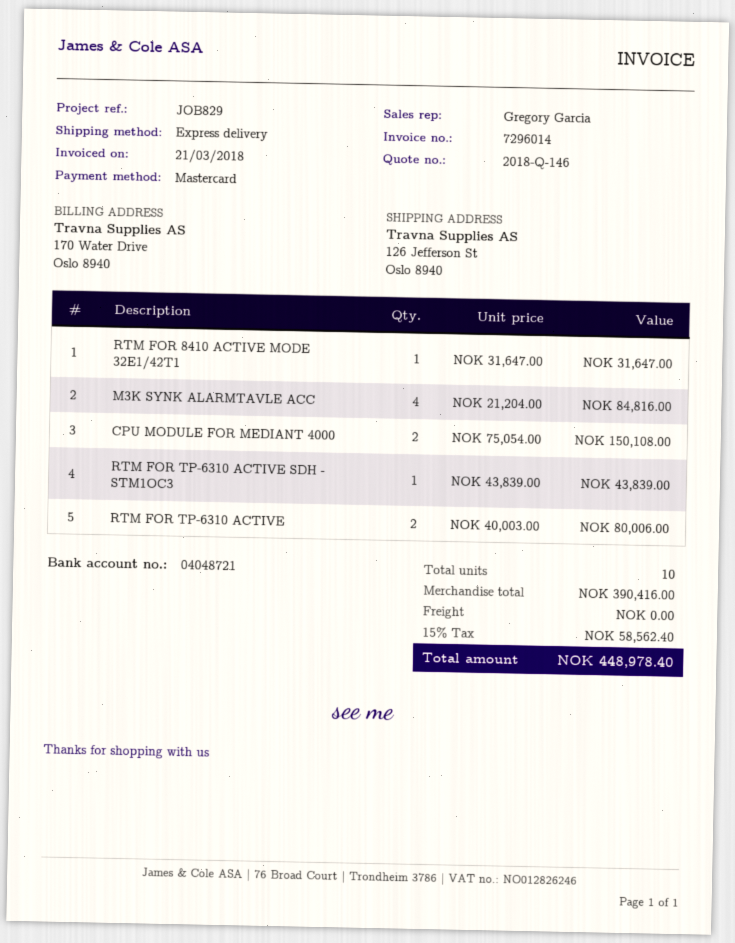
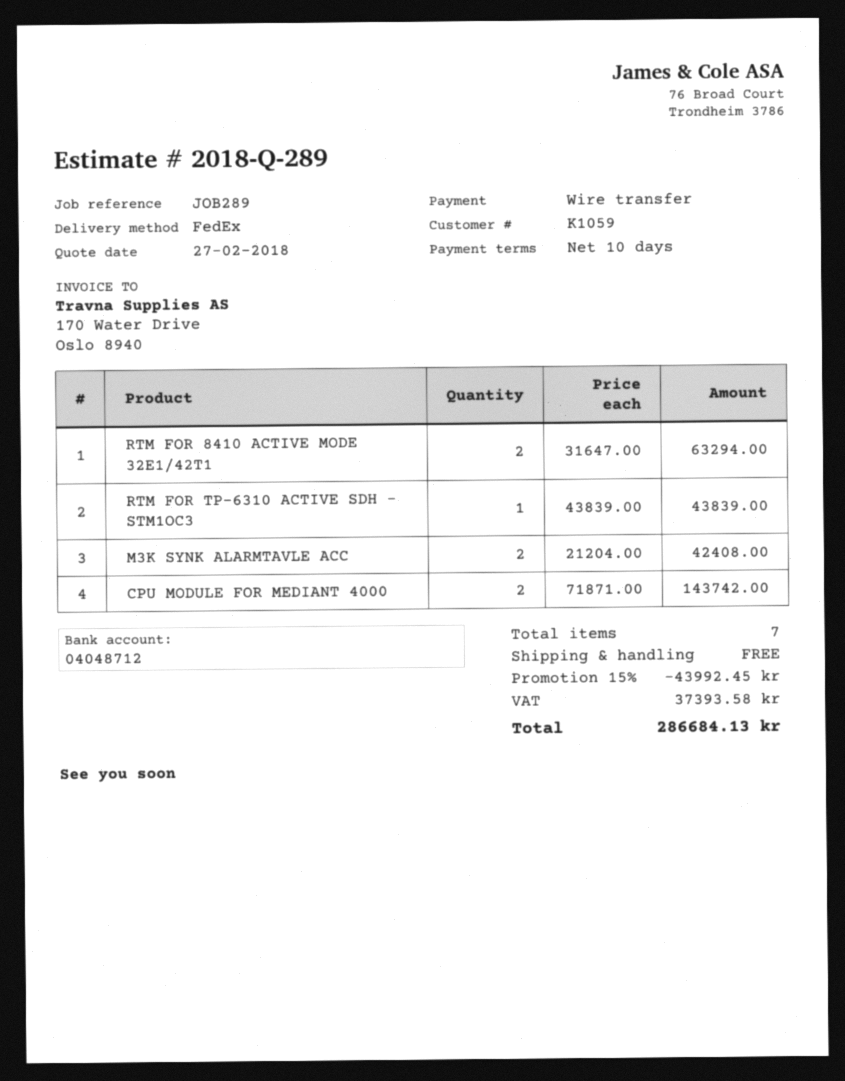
quote number: 2018-Q-146 -> 2018-Q-289
reference: JOB829 -> JOB289
payment method: Mastercard -> bank transfer
bank account: 04048721 -> 04048712
shipping method: express -> FedEx
RTM FOR 8410 ACTIVE MODE 32E1/42T1: 1 x 31647.00 = 31647.00 -> 2 x 31647.00 = 63294.00
M3K SYNK ALARMTAVLE ACC: 4 x 21204.00 = 84816.00 -> 2 x 21204.00 = 42408.00
CPU MODULE FOR MEDIANT 4000: 2 x 75054.00 = 150108.00 -> 2 x 71871.00 = 143742.00
RTM FOR TP-6310 ACTIVE: 2 x 40003.00 = 80006.00 -> none
total quantity: 10 -> 7
discount: none -> 15% = 43992.45
tax: 58562.40 -> 37393.58
total: 448978.40 -> 286684.13

